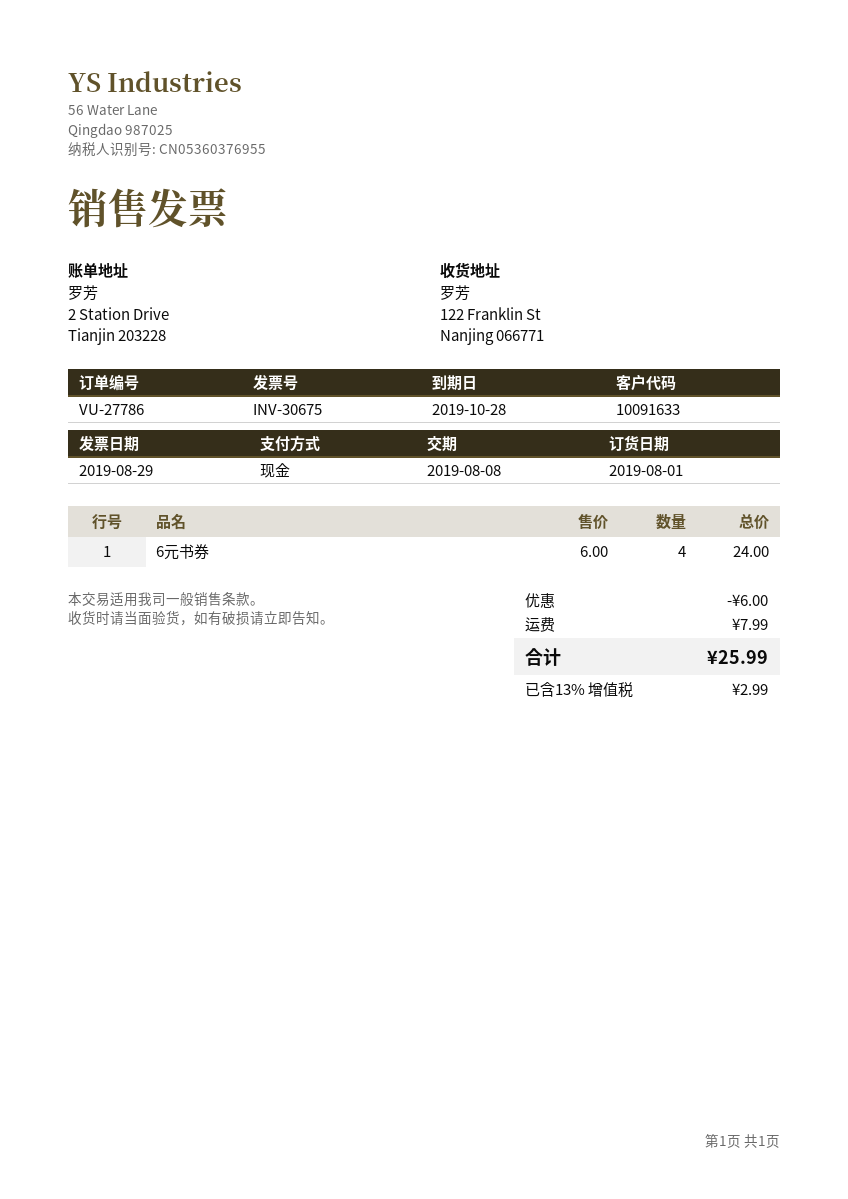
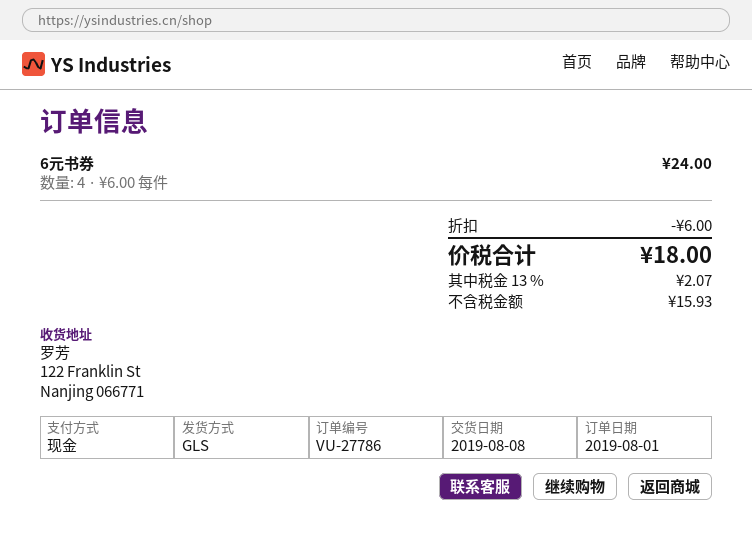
shipping: 7.99 -> none
tax: 13% = 2.99 -> 13% = 2.07
total: 25.99 -> 18.00

